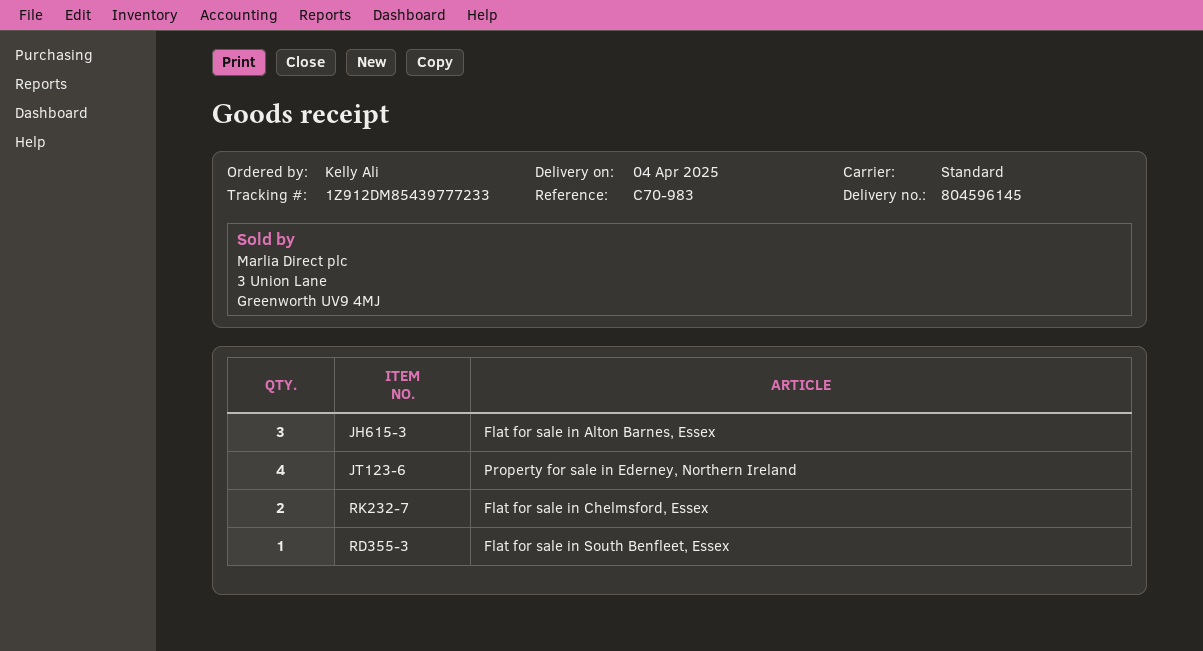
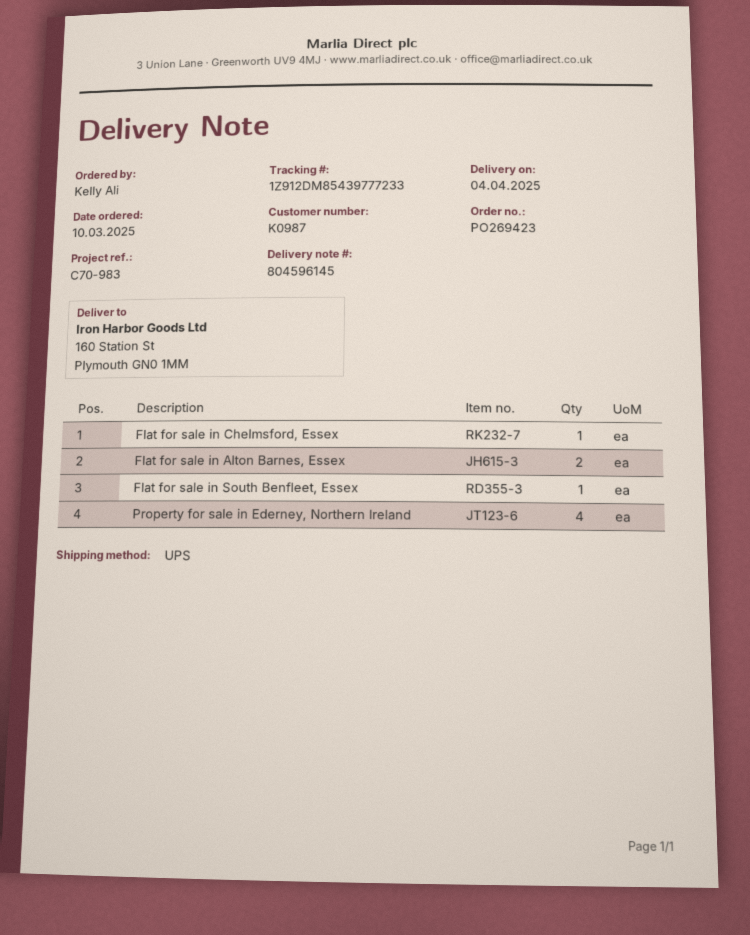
shipping method: standard -> UPS
Flat for sale in Alton Barnes, Essex: 3 -> 2
Flat for sale in Chelmsford, Essex: 2 -> 1

